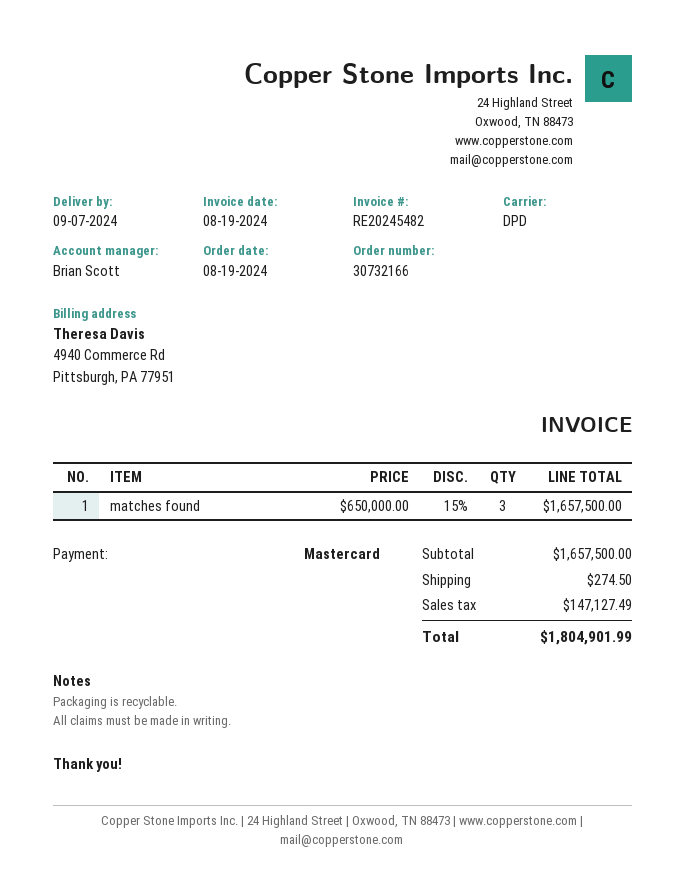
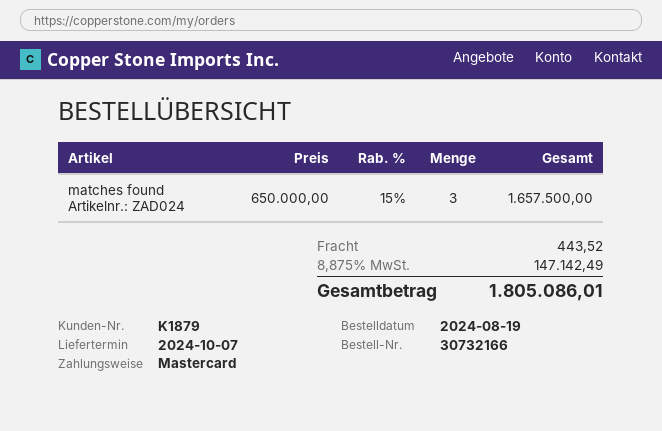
delivery date: 2024-09-07 -> 2024-10-07
shipping: 274.50 -> 443.52
tax: 147127.49 -> 147142.49
total: 1804901.99 -> 1805086.01

